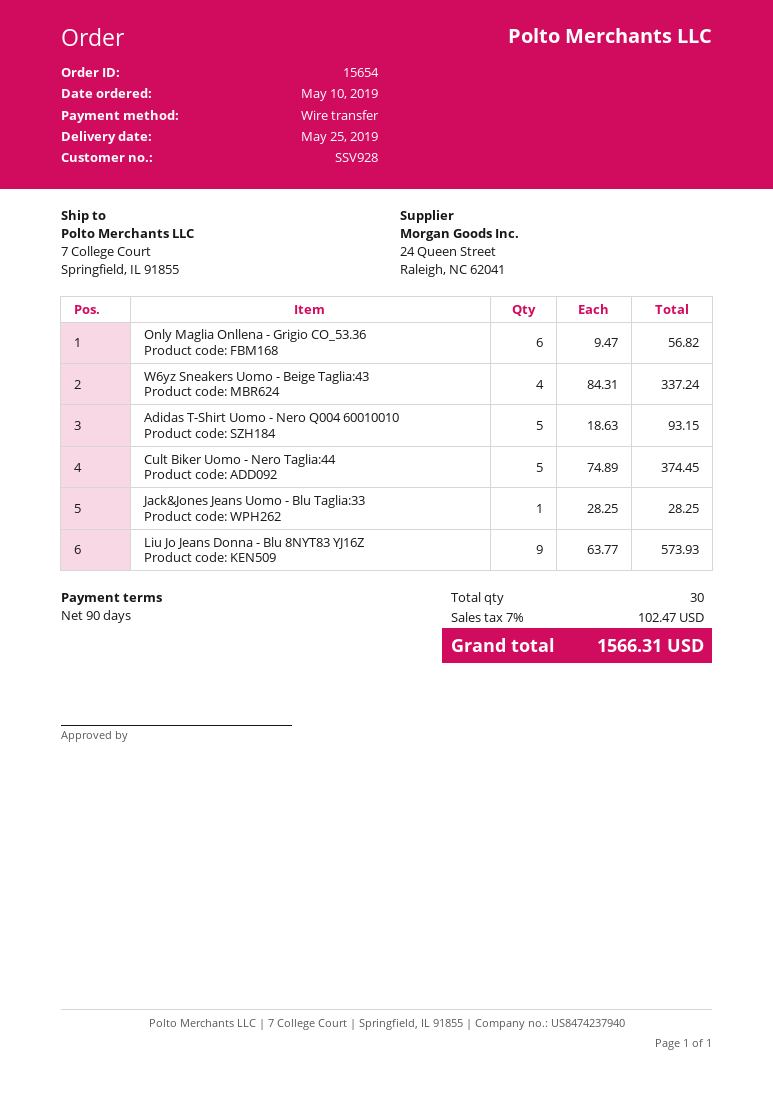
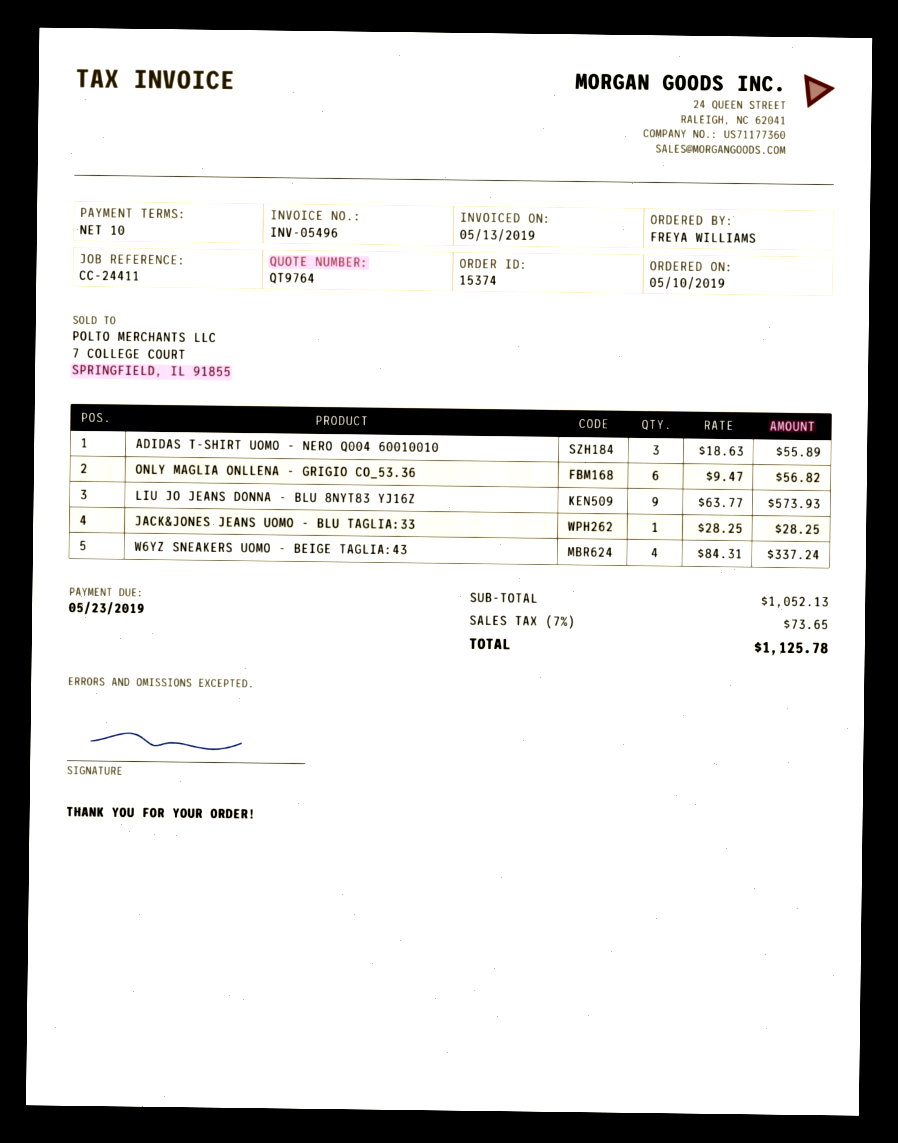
order number: 15654 -> 15374
payment terms: 90 days -> 10 days
Adidas T-Shirt Uomo - Nero Q004 60010010: 5 x 18.63 = 93.15 -> 3 x 18.63 = 55.89
Cult Biker Uomo - Nero Taglia:44: 5 x 74.89 = 374.45 -> none
tax: 7% = 102.47 -> 7% = 73.65
total: 1566.31 -> 1125.78

